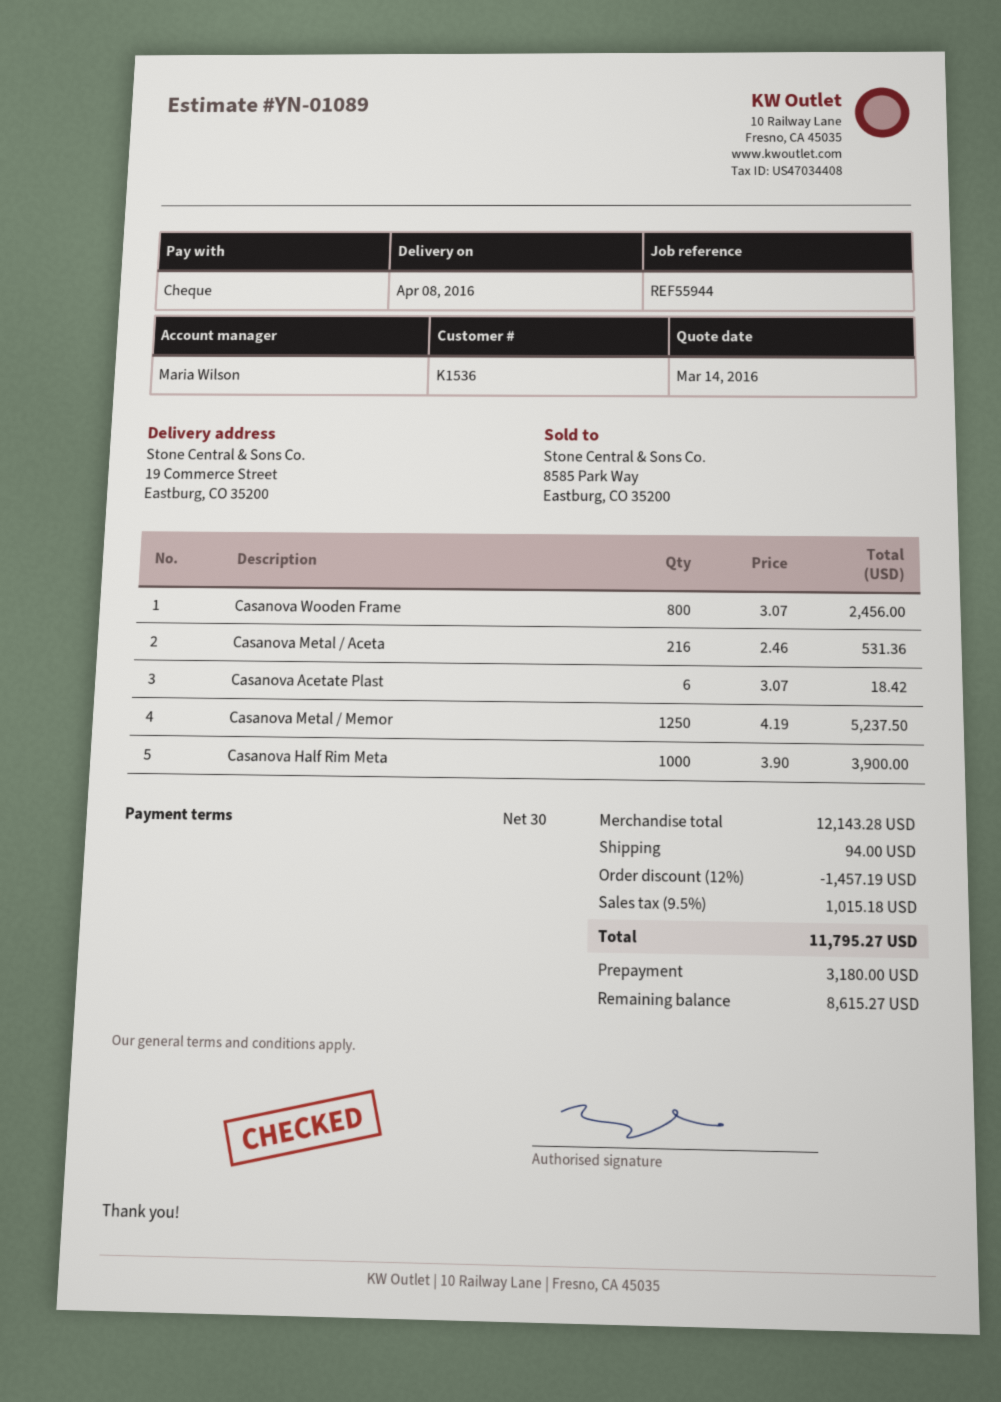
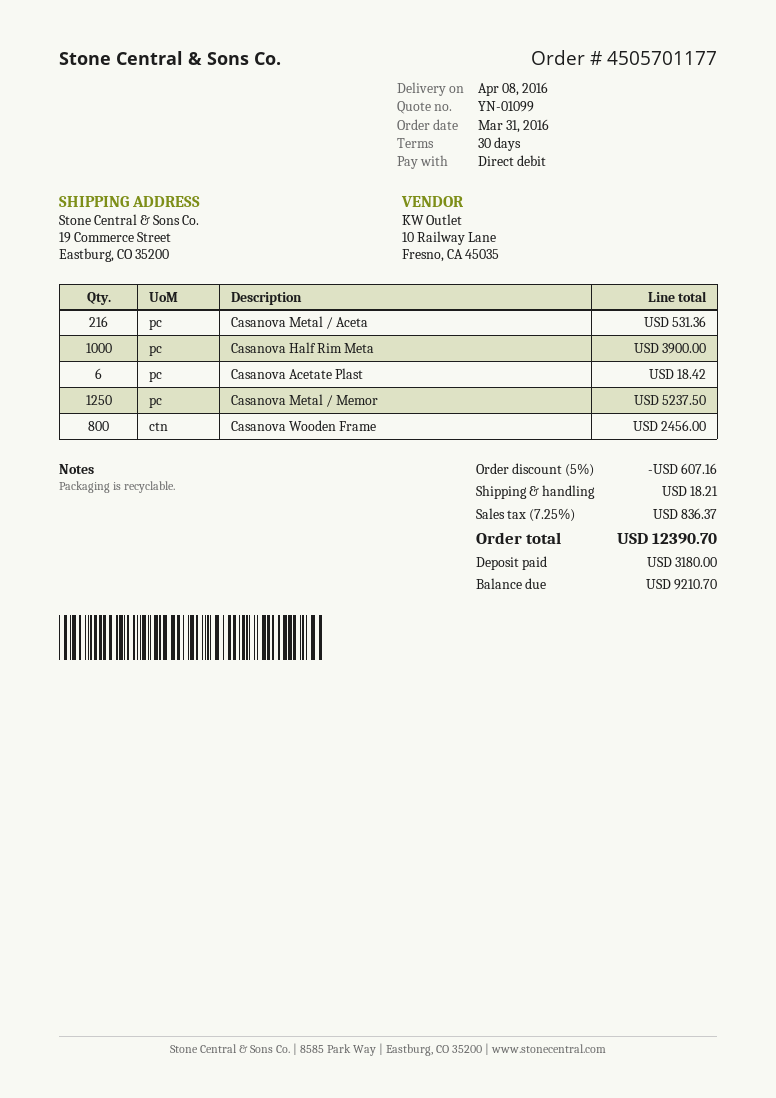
quote number: YN-01089 -> YN-01099
payment method: cheque -> direct debit
discount: 12% = 1457.19 -> 5% = 607.16
shipping: 94.00 -> 18.21
tax: 9.5% = 1015.18 -> 7.25% = 836.37
total: 11795.27 -> 12390.70
balance: 8615.27 -> 9210.70

